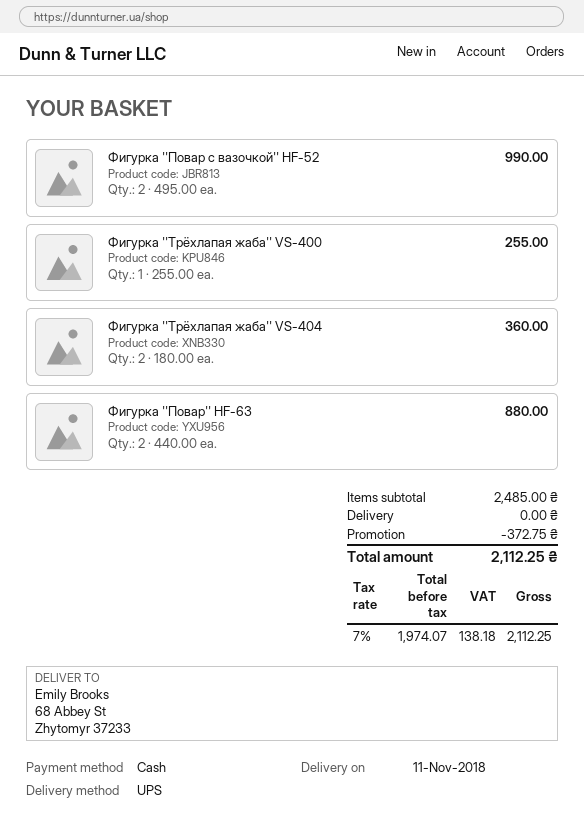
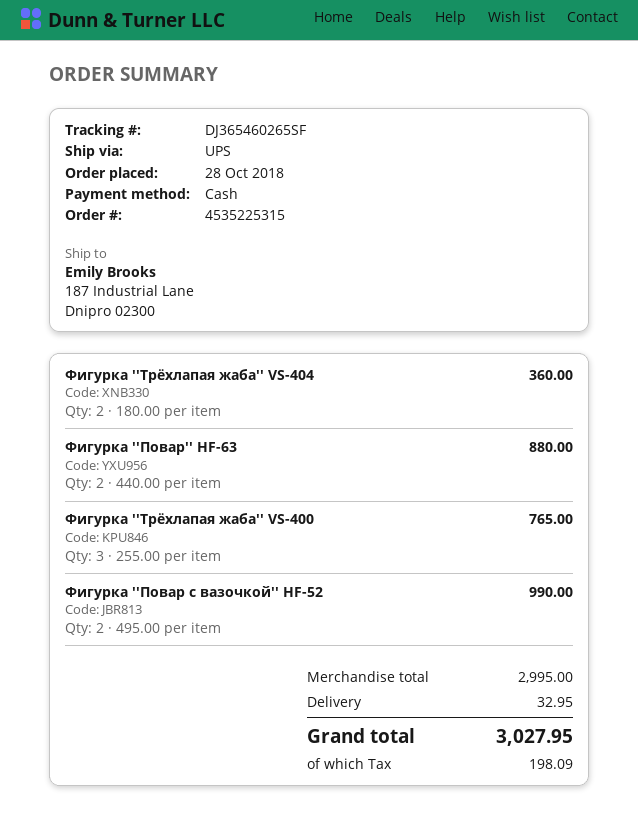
ship to: 68 Abbey St, Zhytomyr 37233 -> 187 Industrial Lane, Dnipro 02300
Фигурка ''Трёхлапая жаба'' VS-400: 1 x 255.00 = 255.00 -> 3 x 255.00 = 765.00
subtotal: 2485.00 -> 2995.00
discount: 372.75 -> none
shipping: 0.00 -> 32.95
tax: 138.18 -> 198.09
total: 2112.25 -> 3027.95

